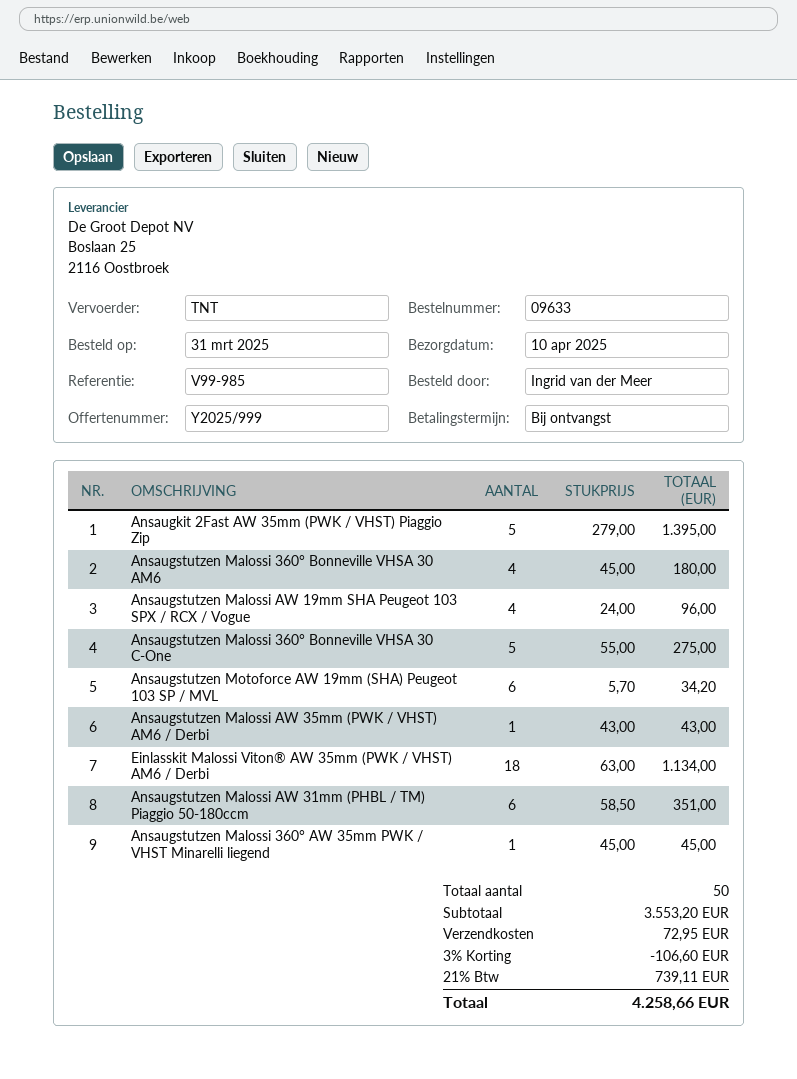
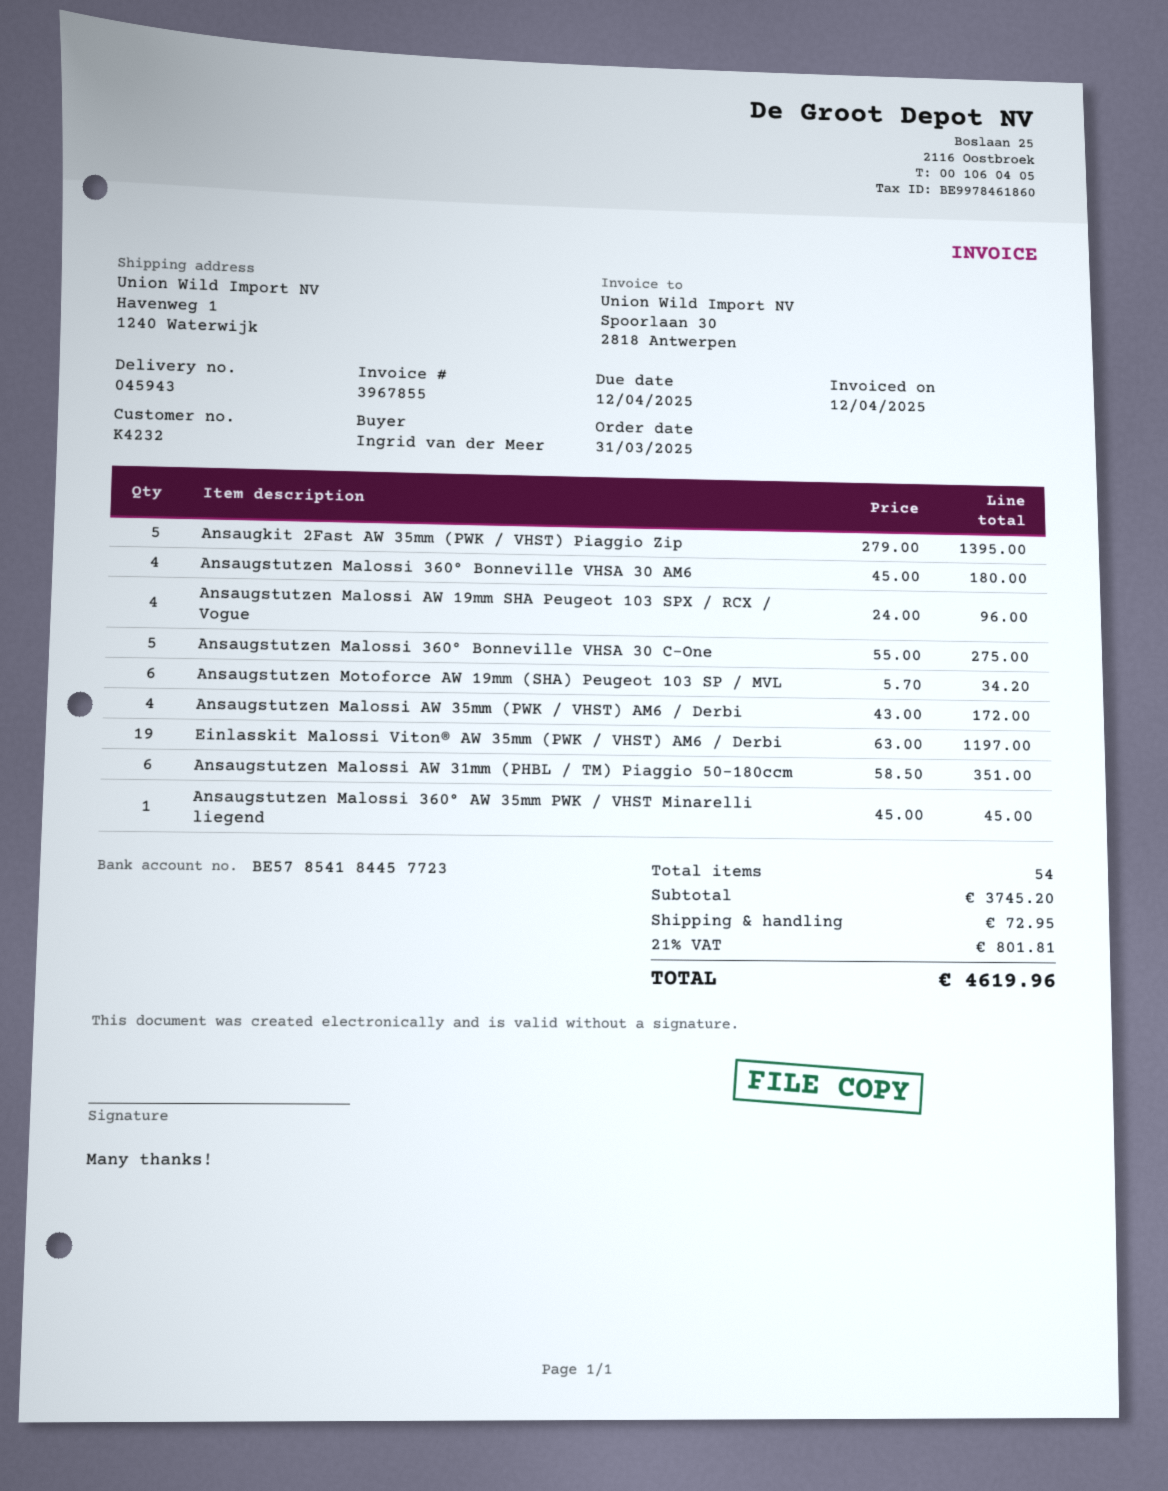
Ansaugstutzen Malossi AW 35mm (PWK / VHST) AM6 / Derbi: 1 x 43.00 = 43.00 -> 4 x 43.00 = 172.00
Einlasskit Malossi Viton® AW 35mm (PWK / VHST) AM6 / Derbi: 18 x 63.00 = 1134.00 -> 19 x 63.00 = 1197.00
total quantity: 50 -> 54
subtotal: 3553.20 -> 3745.20
discount: 3% = 106.60 -> none
tax: 21% = 739.11 -> 21% = 801.81
total: 4258.66 -> 4619.96

